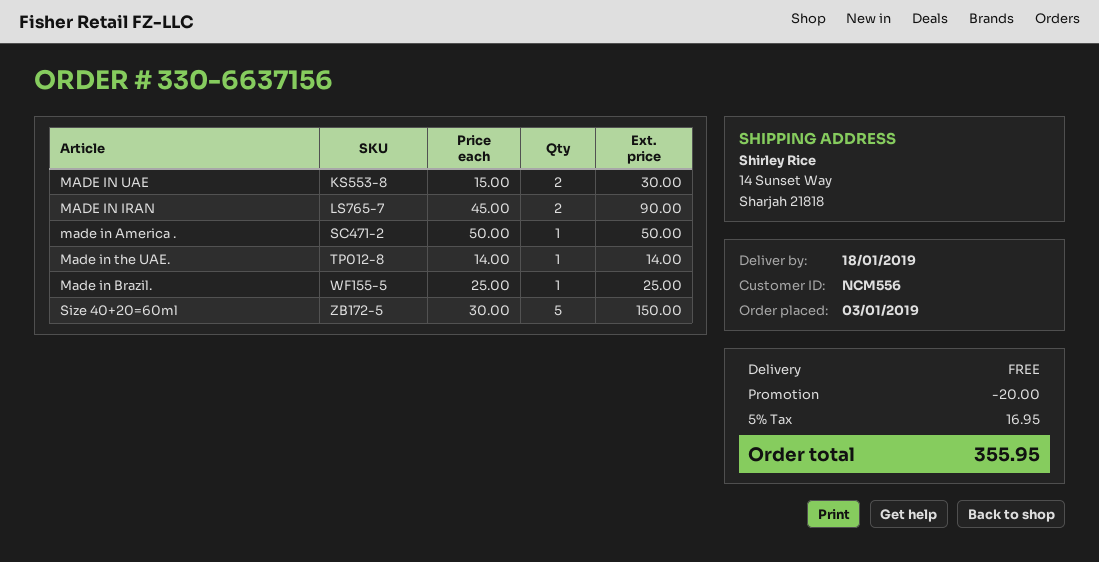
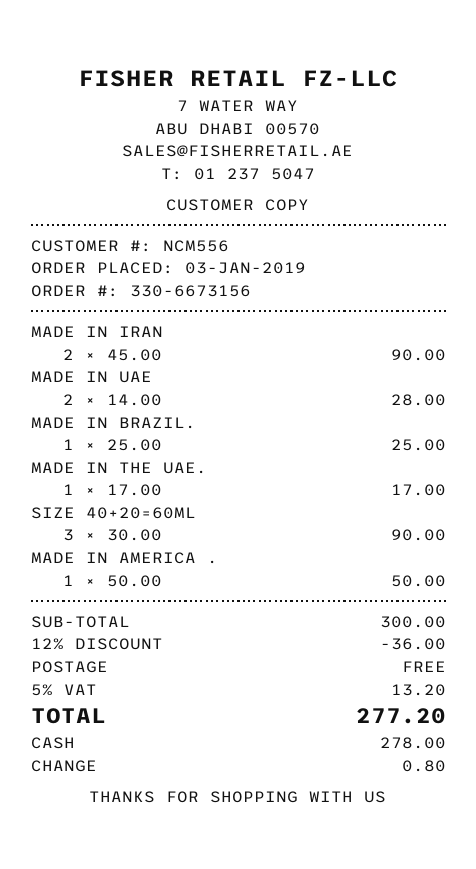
order number: 330-6637156 -> 330-6673156
MADE IN UAE: 2 x 15.00 = 30.00 -> 2 x 14.00 = 28.00
Made in the UAE.: 1 x 14.00 = 14.00 -> 1 x 17.00 = 17.00
Size 40+20=60ml: 5 x 30.00 = 150.00 -> 3 x 30.00 = 90.00
discount: 20.00 -> 36.00
tax: 5% = 16.95 -> 5% = 13.20
total: 355.95 -> 277.20

